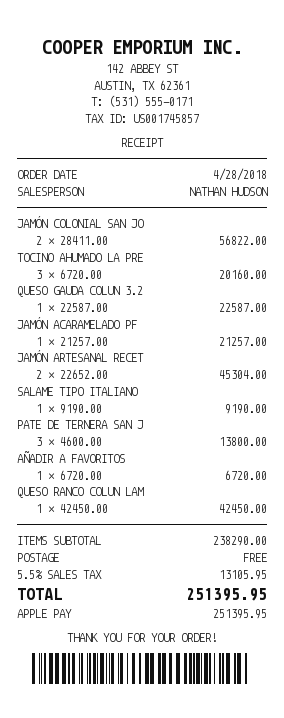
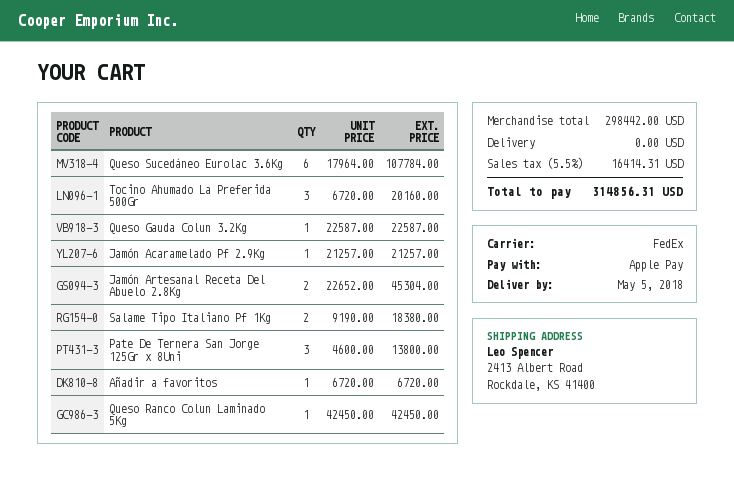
JAMÓN COLONIAL SAN JO: 2 x 28411.00 = 56822.00 -> none
SALAME TIPO ITALIANO: 1 x 9190.00 = 9190.00 -> 2 x 9190.00 = 18380.00
Queso Sucedáneo Eurolac 3.6Kg: none -> 6 x 17964.00 = 107784.00
subtotal: 238290.00 -> 298442.00
tax: 5.5% = 13105.95 -> 5.5% = 16414.31
total: 251395.95 -> 314856.31

